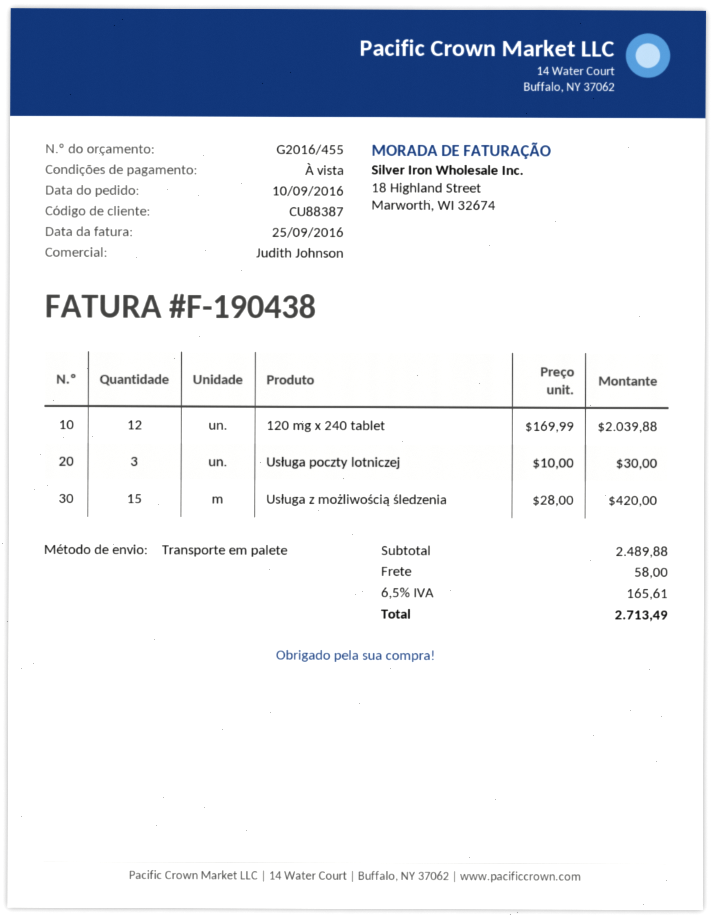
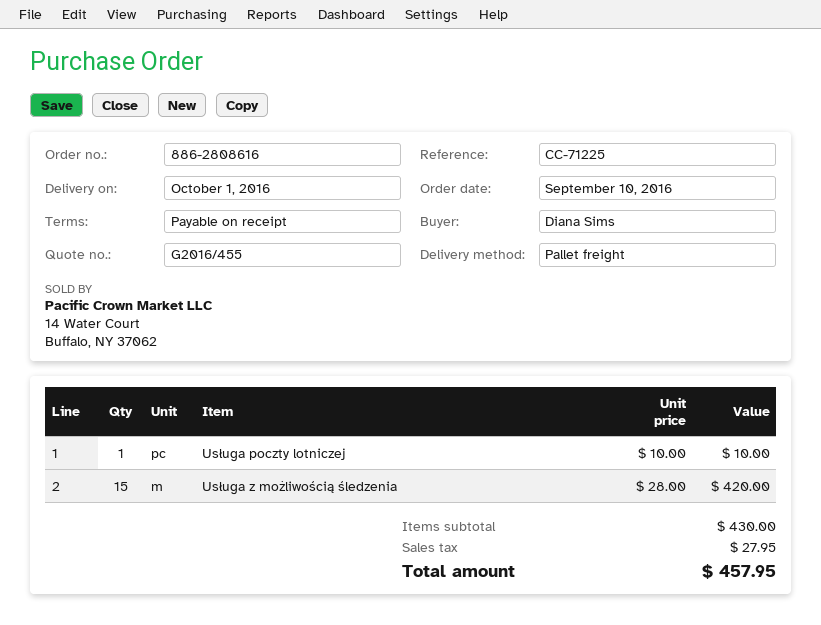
120 mg x 240 tablet: 12 x 169.99 = 2039.88 -> none
Usługa poczty lotniczej: 3 x 10.00 = 30.00 -> 1 x 10.00 = 10.00
subtotal: 2489.88 -> 430.00
shipping: 58.00 -> none
tax: 165.61 -> 27.95
total: 2713.49 -> 457.95

